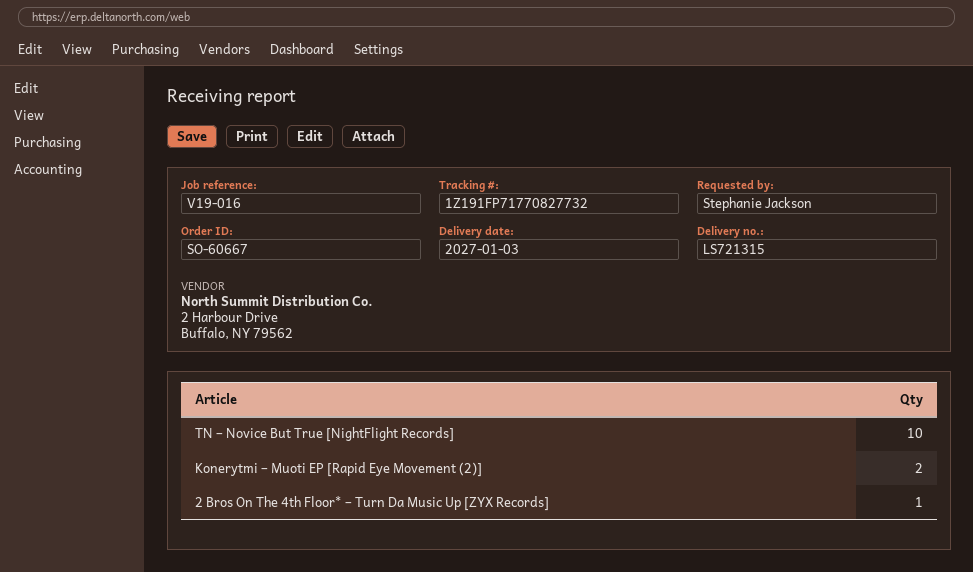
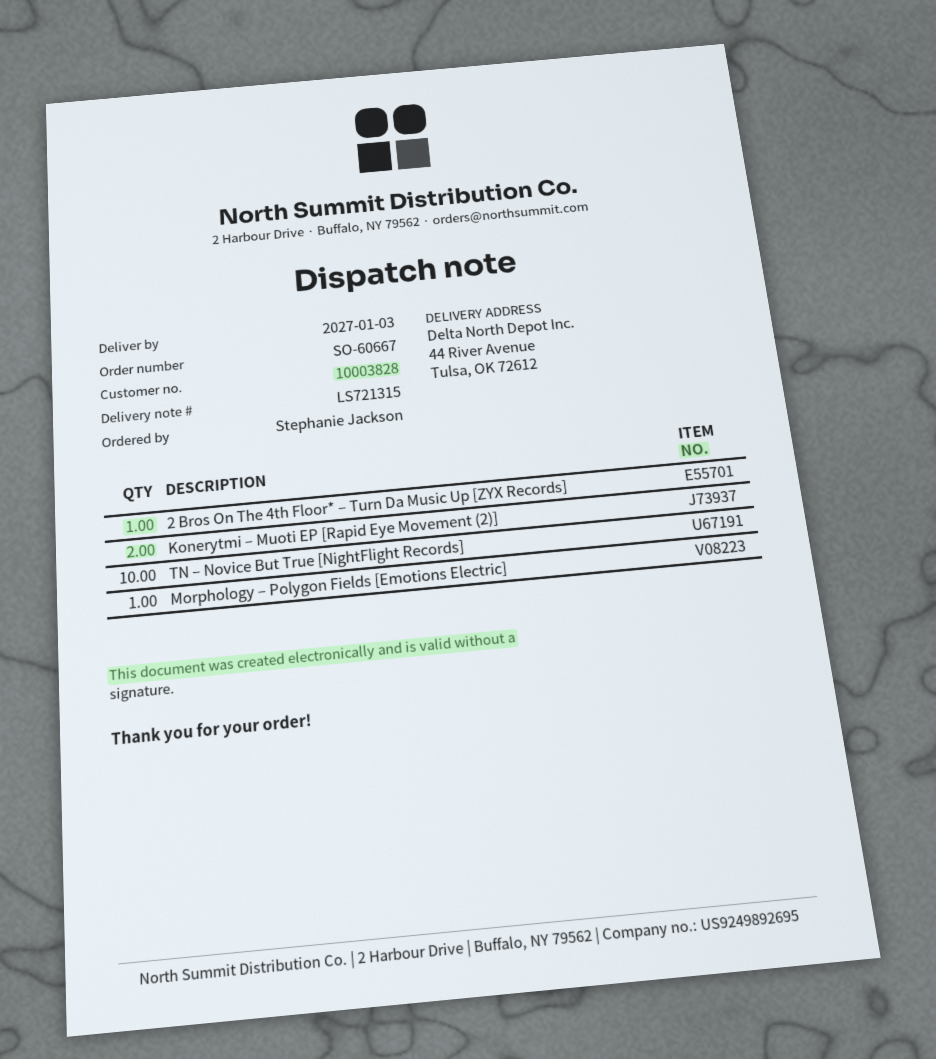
Morphology – Polygon Fields [Emotions Electric]: none -> 1

